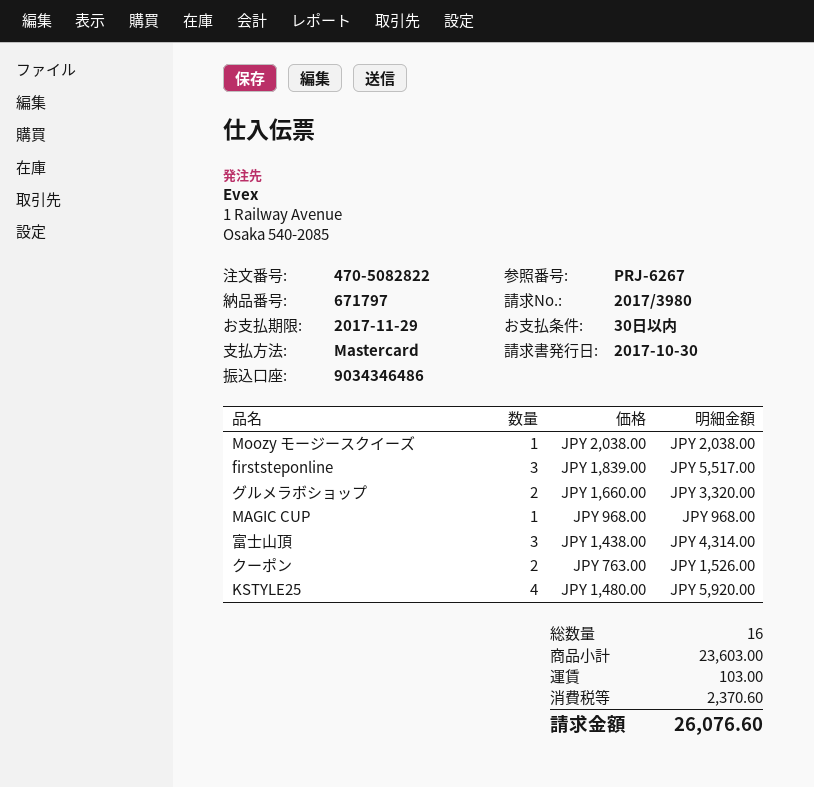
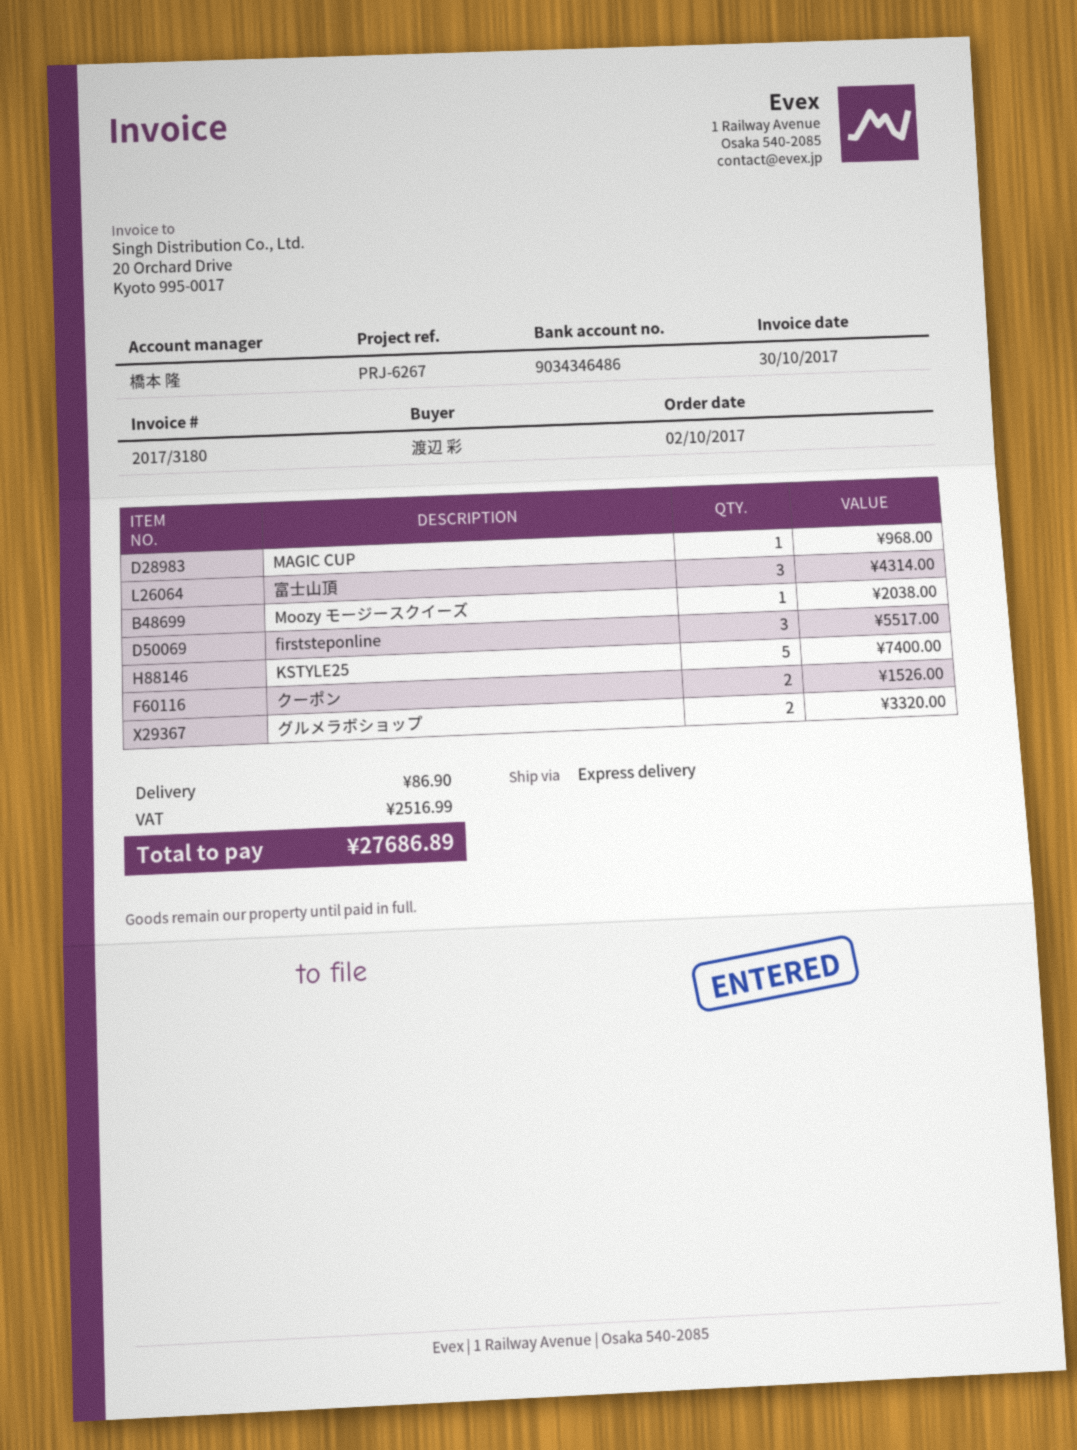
invoice number: 2017/3980 -> 2017/3180
KSTYLE25: 4 for 5920.00 -> 5 for 7400.00
shipping: 103.00 -> 86.90
tax: 2370.60 -> 2516.99
total: 26076.60 -> 27686.89

